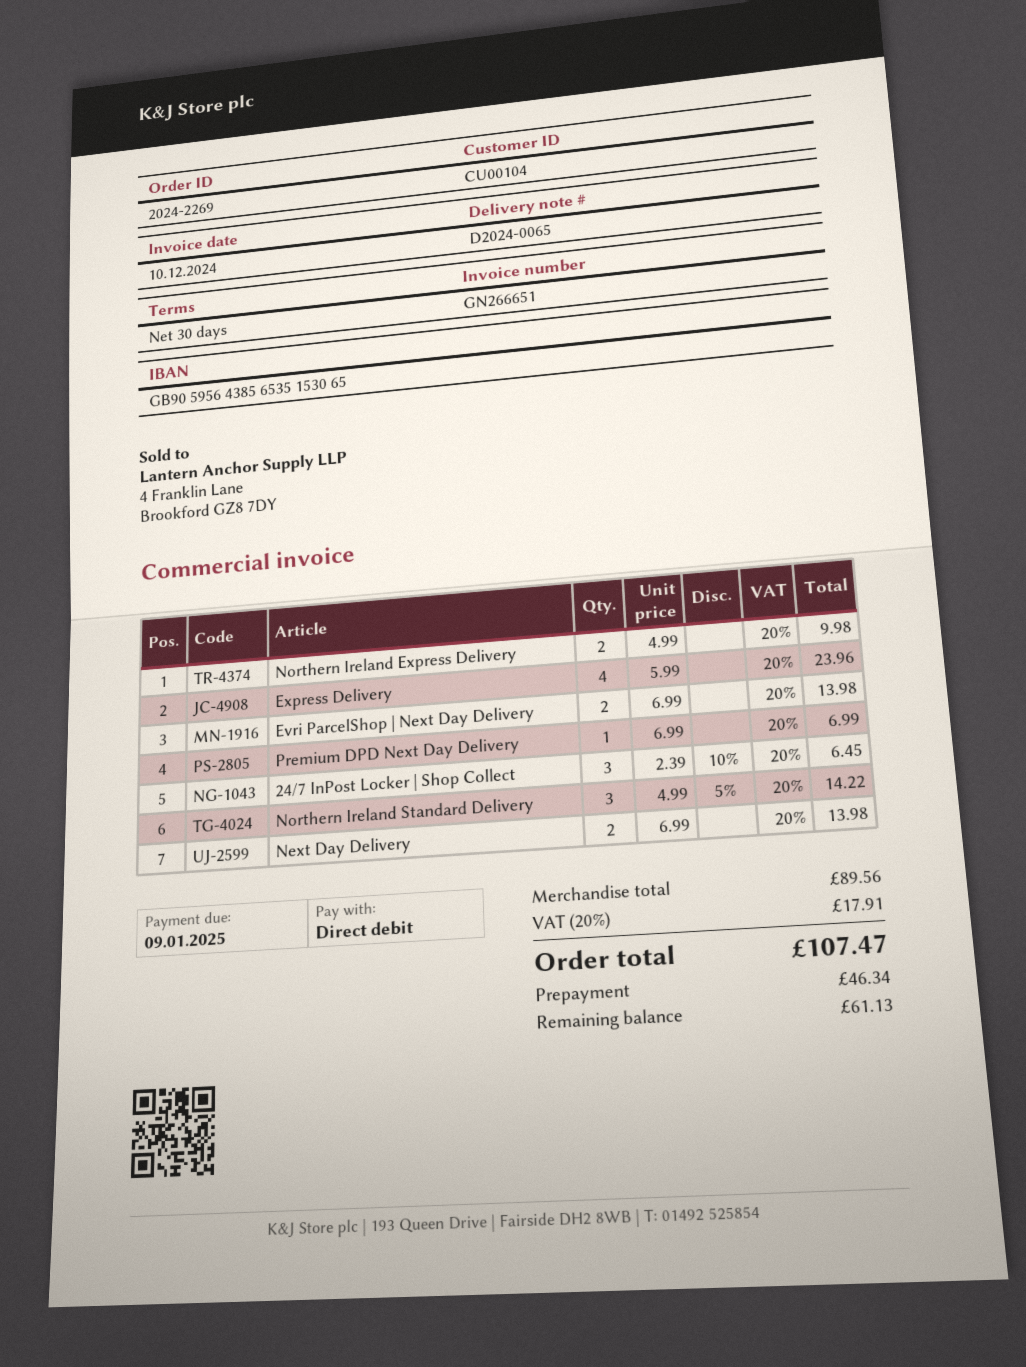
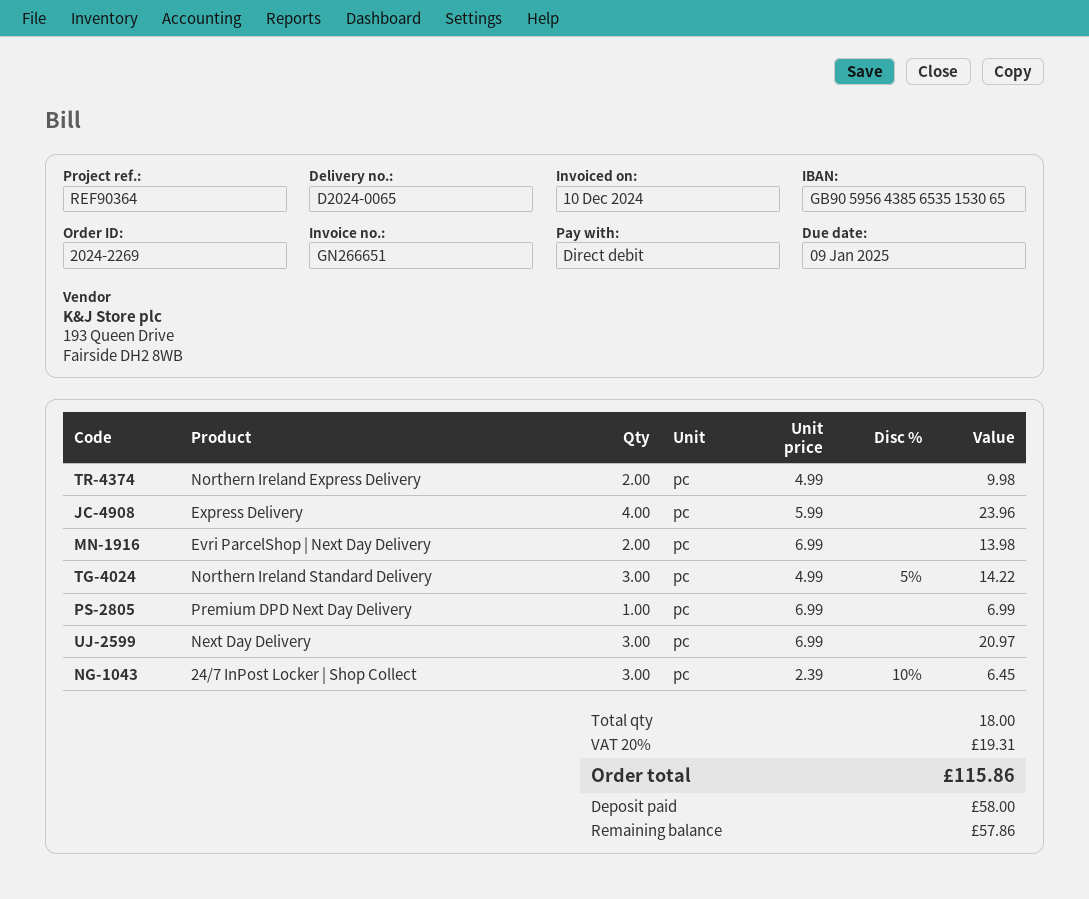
Next Day Delivery: 2 x 6.99 = 13.98 -> 3 x 6.99 = 20.97
tax: 20% = 17.91 -> 20% = 19.31
total: 107.47 -> 115.86
deposit: 46.34 -> 58.00
balance: 61.13 -> 57.86

